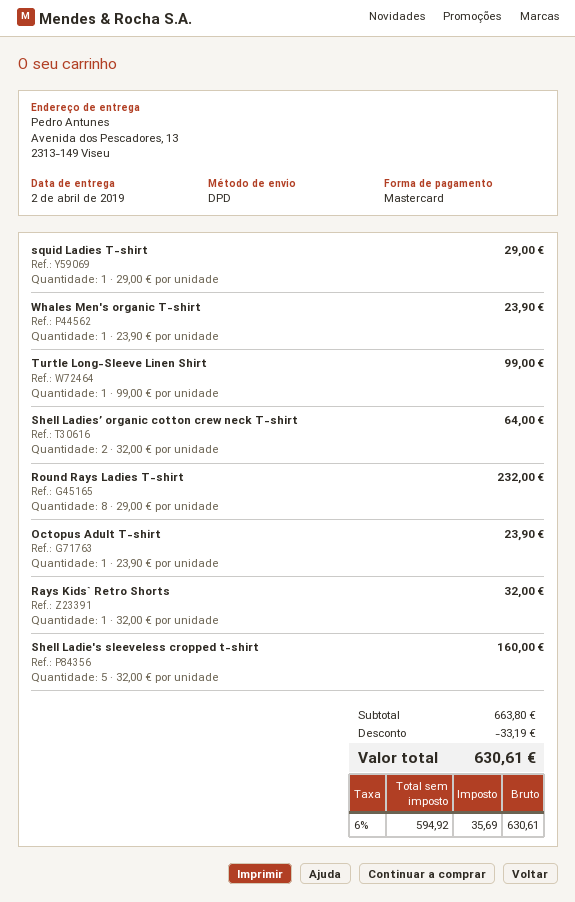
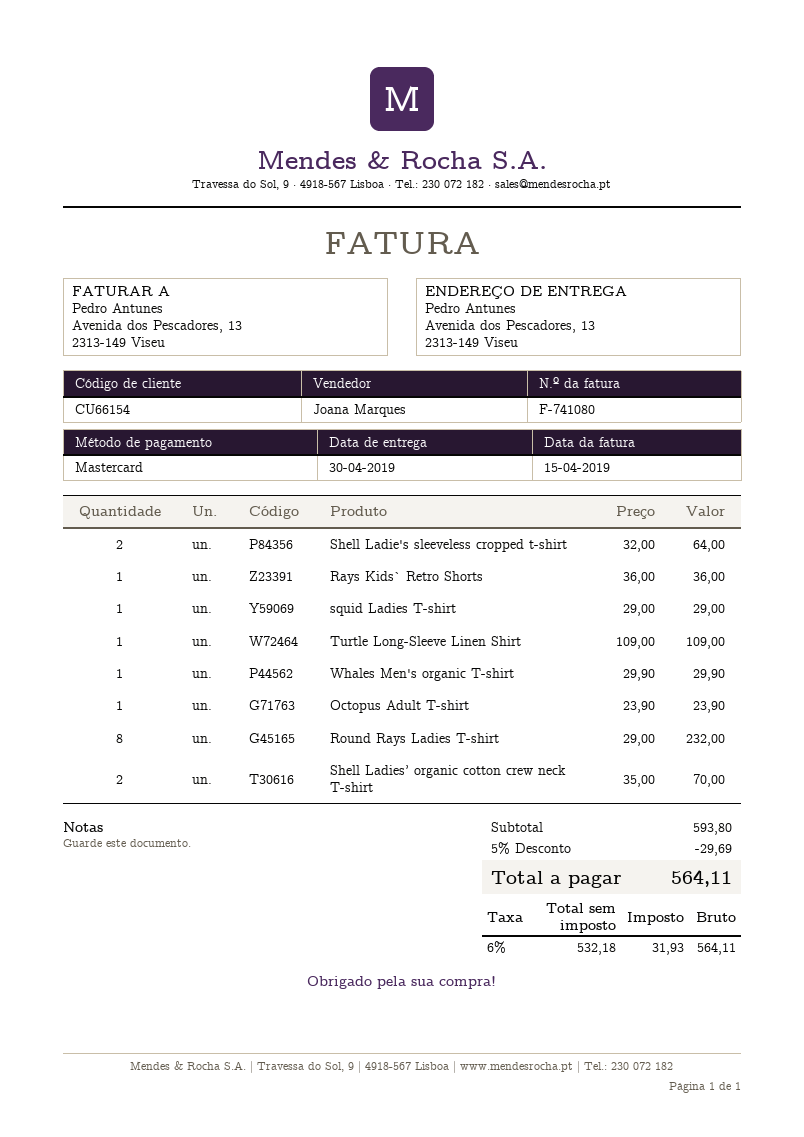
delivery date: 2019-04-02 -> 2019-04-30
Whales Men's organic T-shirt: 1 x 23.90 = 23.90 -> 1 x 29.90 = 29.90
Turtle Long-Sleeve Linen Shirt: 1 x 99.00 = 99.00 -> 1 x 109.00 = 109.00
Shell Ladies’ organic cotton crew neck T-shirt: 2 x 32.00 = 64.00 -> 2 x 35.00 = 70.00
Rays Kids` Retro Shorts: 1 x 32.00 = 32.00 -> 1 x 36.00 = 36.00
Shell Ladie's sleeveless cropped t-shirt: 5 x 32.00 = 160.00 -> 2 x 32.00 = 64.00
subtotal: 663.80 -> 593.80
discount: 33.19 -> 29.69
net: 594.92 -> 532.18
tax: 6% = 35.69 -> 6% = 31.93
total: 630.61 -> 564.11

